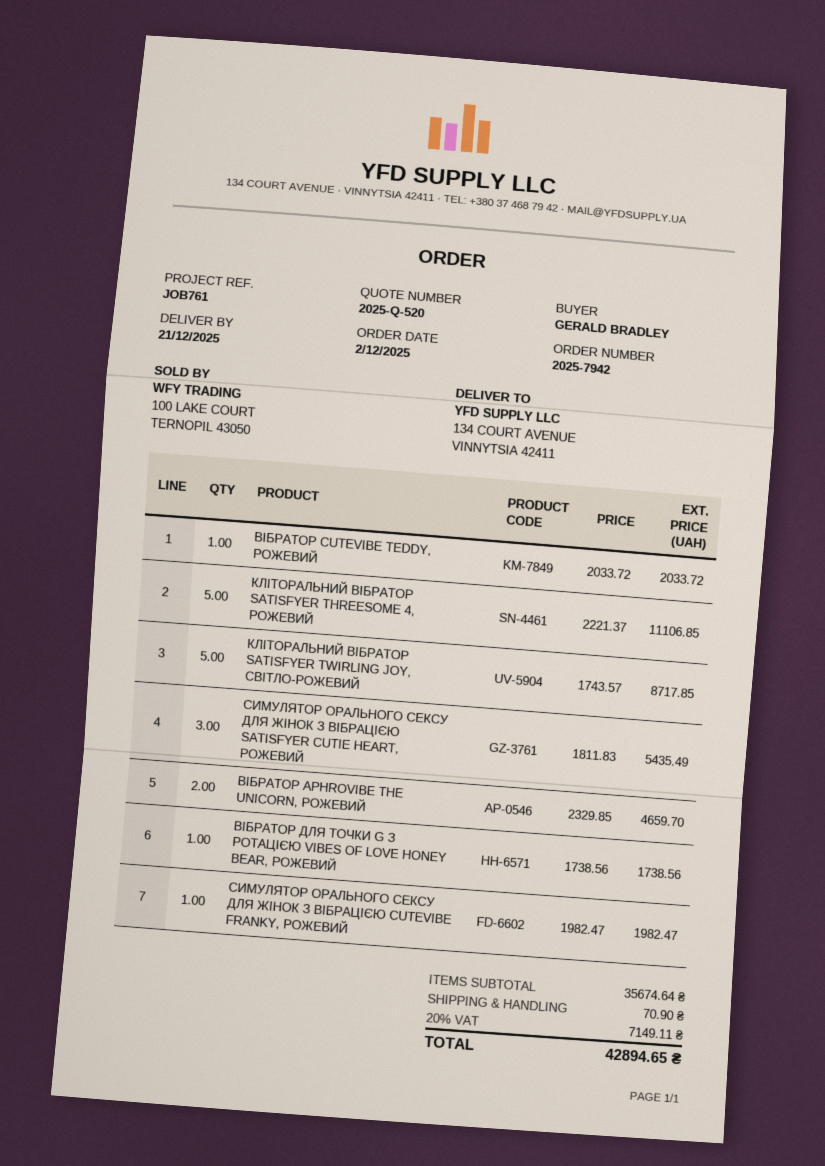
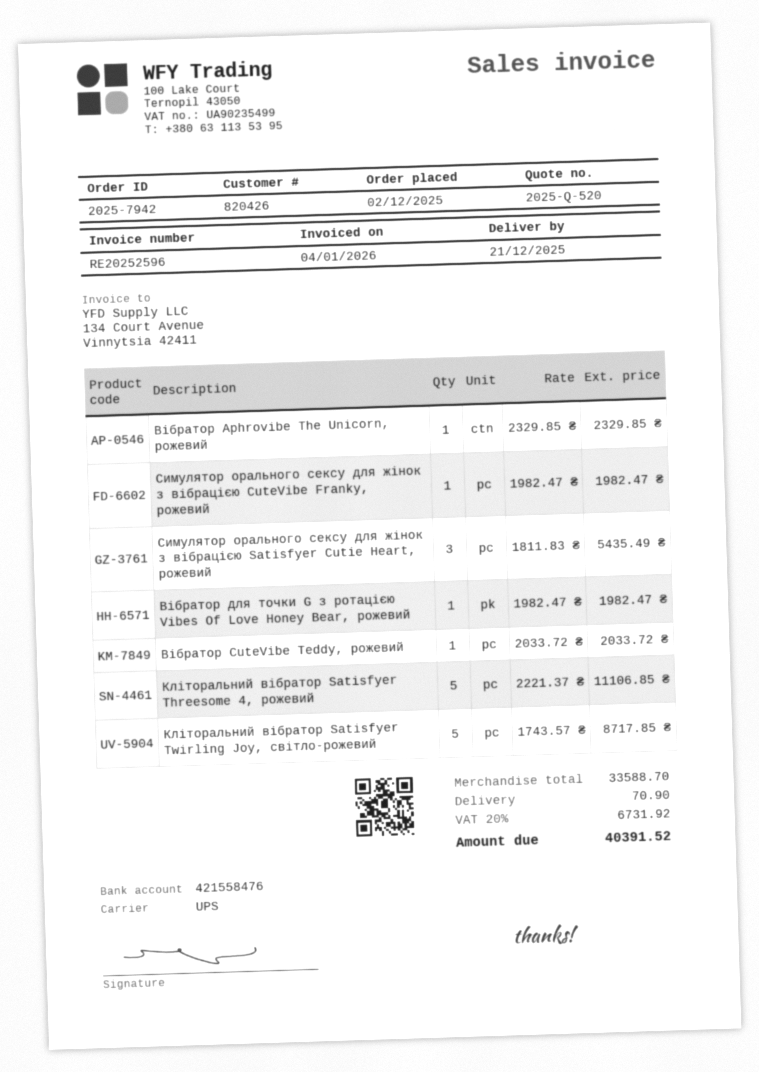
ВІБРАТОР APHROVIBE THE UNICORN, РОЖЕВИЙ: 2 x 2329.85 = 4659.70 -> 1 x 2329.85 = 2329.85
ВІБРАТОР ДЛЯ ТОЧКИ G З РОТАЦІЄЮ VIBES OF LOVE HONEY BEAR, РОЖЕВИЙ: 1 x 1738.56 = 1738.56 -> 1 x 1982.47 = 1982.47
subtotal: 35674.64 -> 33588.70
tax: 20% = 7149.11 -> 20% = 6731.92
total: 42894.65 -> 40391.52

